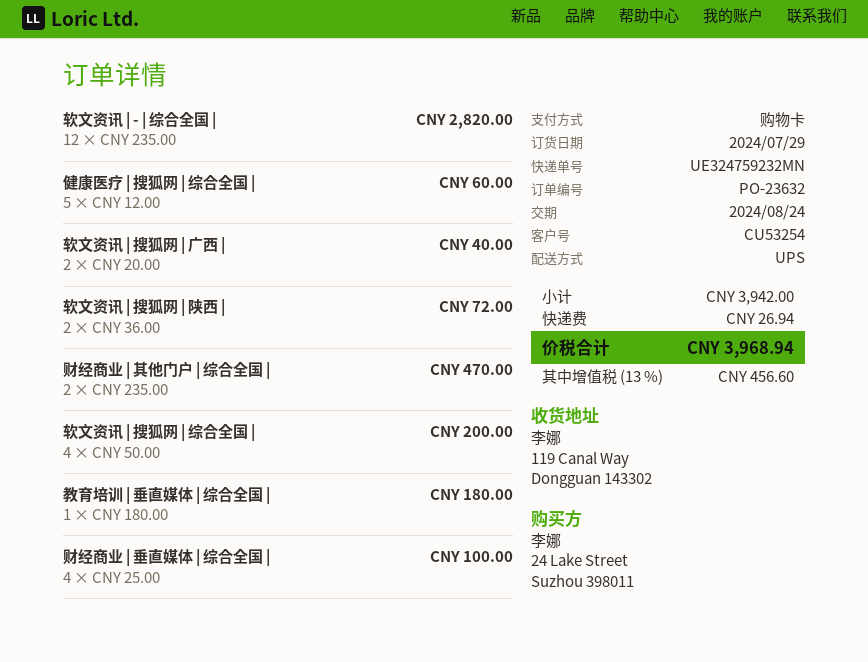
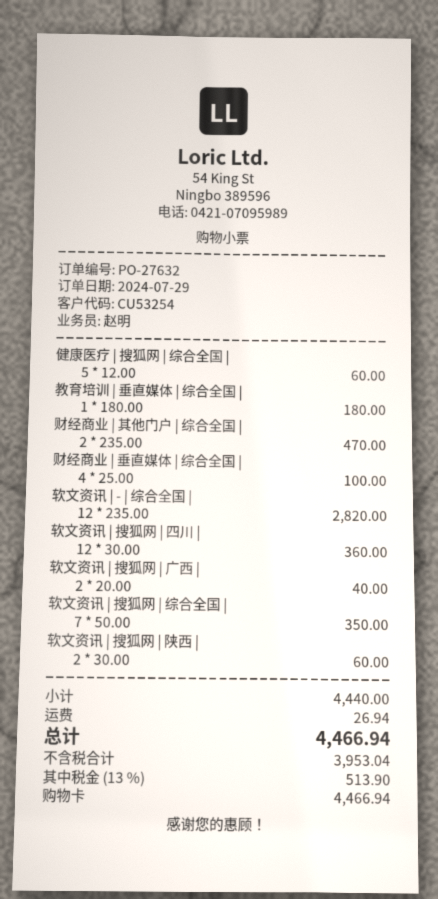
order number: PO-23632 -> PO-27632
软文资讯 | 搜狐网 | 陕西 |: 2 x 36.00 = 72.00 -> 2 x 30.00 = 60.00
软文资讯 | 搜狐网 | 综合全国 |: 4 x 50.00 = 200.00 -> 7 x 50.00 = 350.00
软文资讯 | 搜狐网 | 四川 |: none -> 12 x 30.00 = 360.00
subtotal: 3942.00 -> 4440.00
tax: 13% = 456.60 -> 13% = 513.90
total: 3968.94 -> 4466.94

